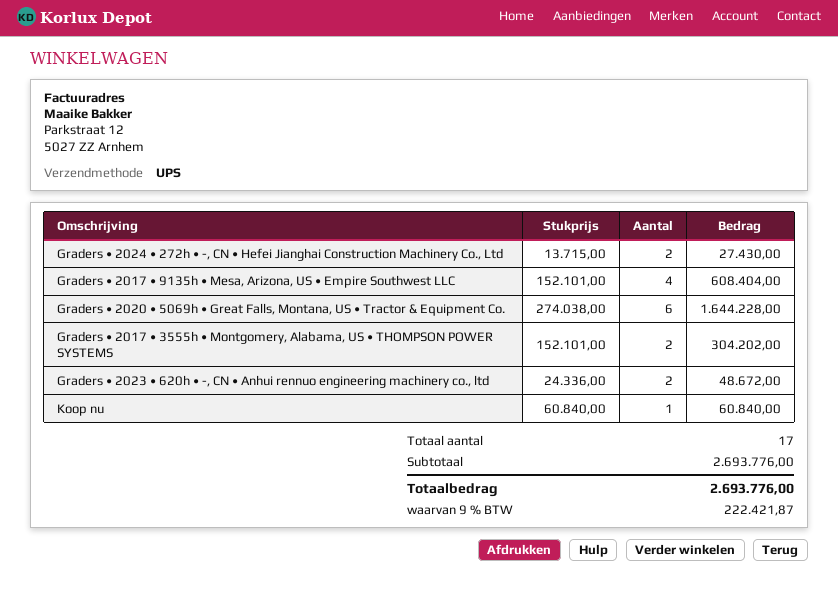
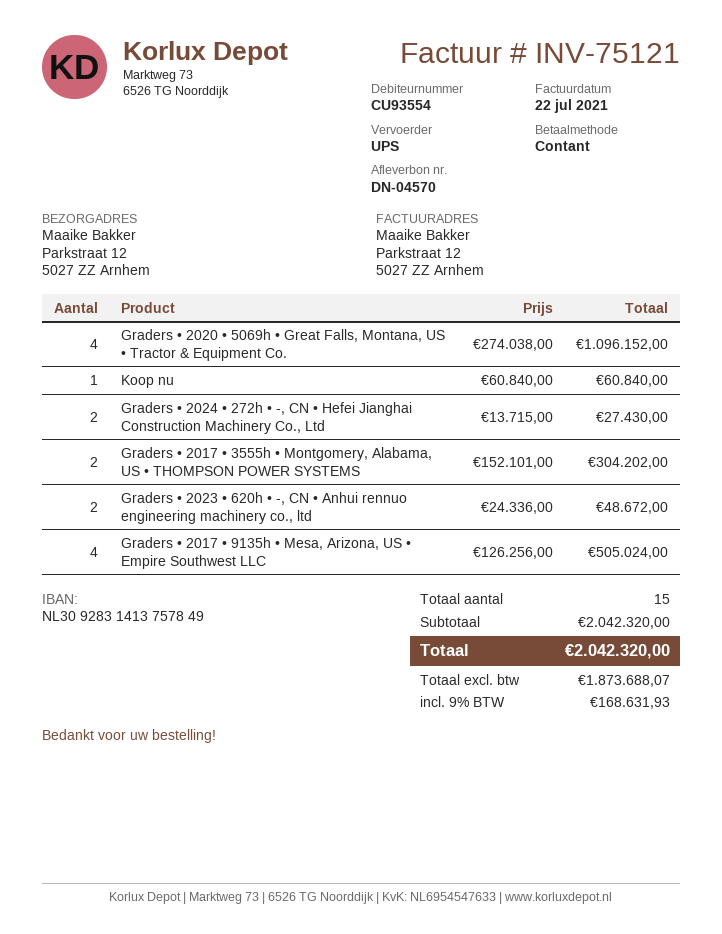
Graders • 2017 • 9135h • Mesa, Arizona, US • Empire Southwest LLC: 4 x 152101.00 = 608404.00 -> 4 x 126256.00 = 505024.00
Graders • 2020 • 5069h • Great Falls, Montana, US • Tractor & Equipment Co.: 6 x 274038.00 = 1644228.00 -> 4 x 274038.00 = 1096152.00
total quantity: 17 -> 15
subtotal: 2693776.00 -> 2042320.00
tax: 9% = 222421.87 -> 9% = 168631.93
total: 2693776.00 -> 2042320.00

